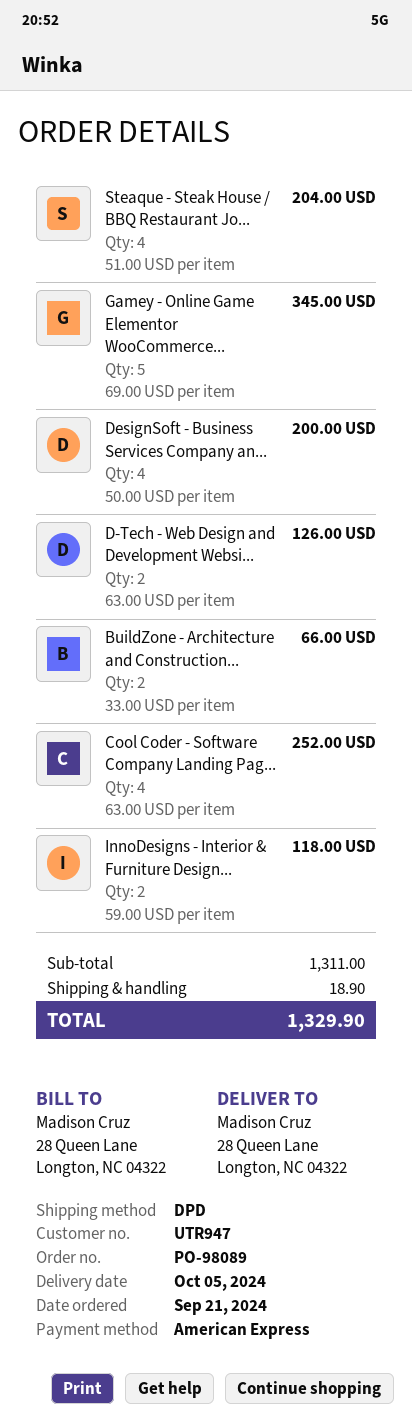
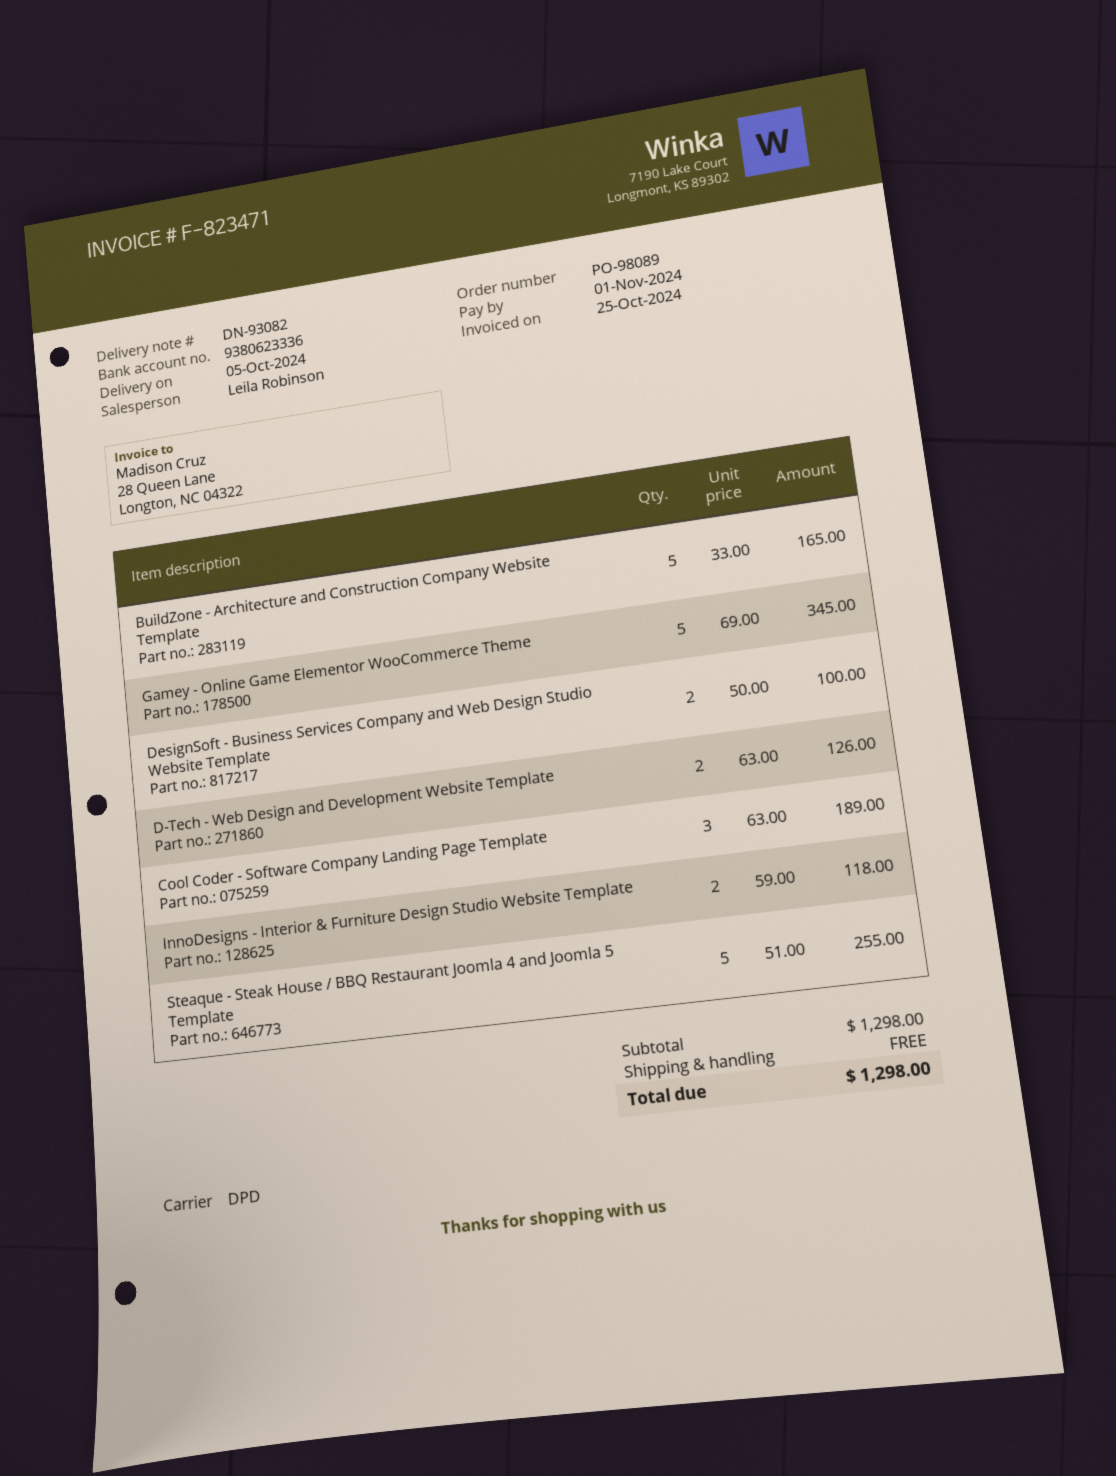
Steaque - Steak House / BBQ Restaurant Jo...: 4 x 51.00 = 204.00 -> 5 x 51.00 = 255.00
DesignSoft - Business Services Company an...: 4 x 50.00 = 200.00 -> 2 x 50.00 = 100.00
BuildZone - Architecture and Construction...: 2 x 33.00 = 66.00 -> 5 x 33.00 = 165.00
Cool Coder - Software Company Landing Pag...: 4 x 63.00 = 252.00 -> 3 x 63.00 = 189.00
subtotal: 1311.00 -> 1298.00
shipping: 18.90 -> 0.00
total: 1329.90 -> 1298.00

